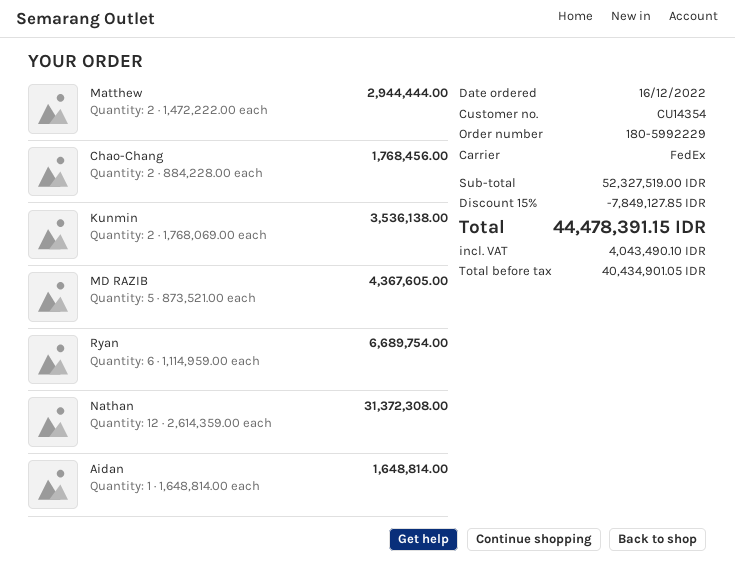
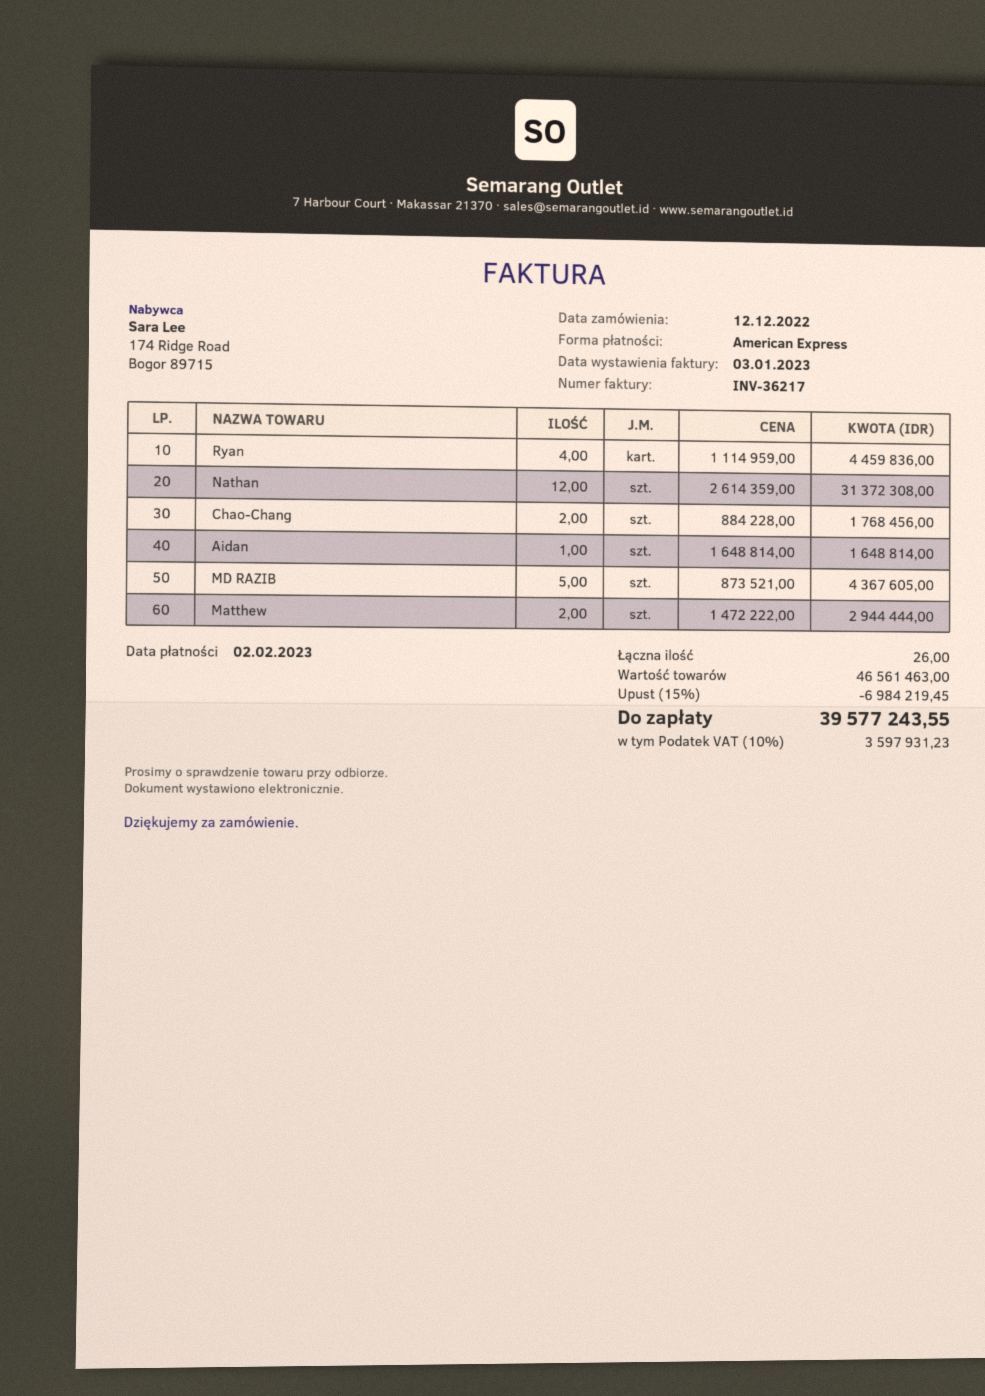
order date: 2022-12-16 -> 2022-12-12
Kunmin: 2 x 1768069.00 = 3536138.00 -> none
Ryan: 6 x 1114959.00 = 6689754.00 -> 4 x 1114959.00 = 4459836.00
subtotal: 52327519.00 -> 46561463.00
discount: 15% = 7849127.85 -> 15% = 6984219.45
tax: 4043490.10 -> 3597931.23
total: 44478391.15 -> 39577243.55

